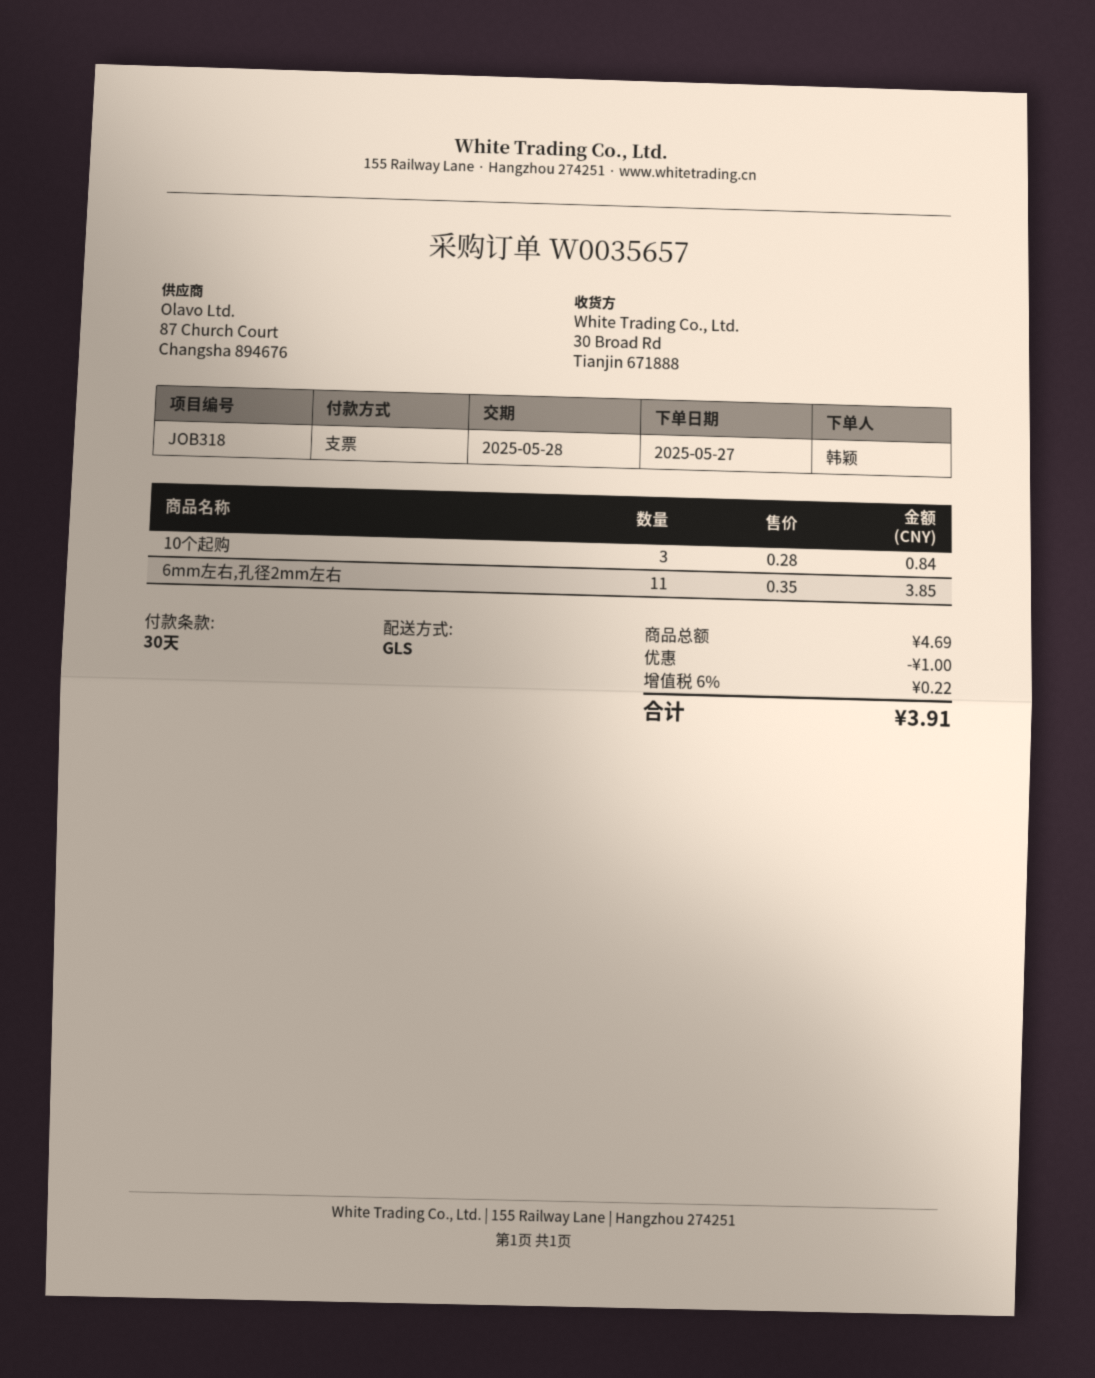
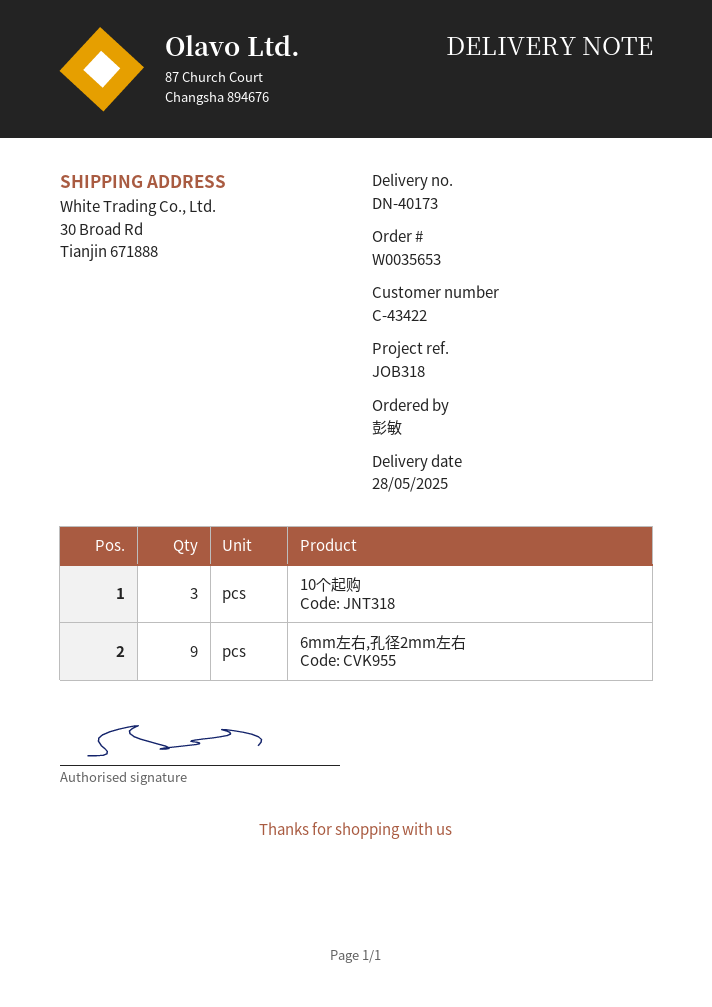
order number: W0035657 -> W0035653
ordered by: 韩颖 -> 彭敏
6mm左右,孔径2mm左右: 11 -> 9

